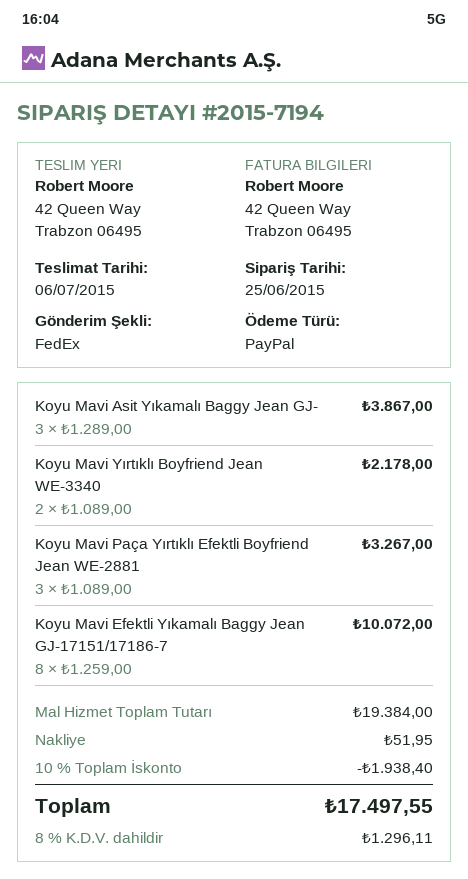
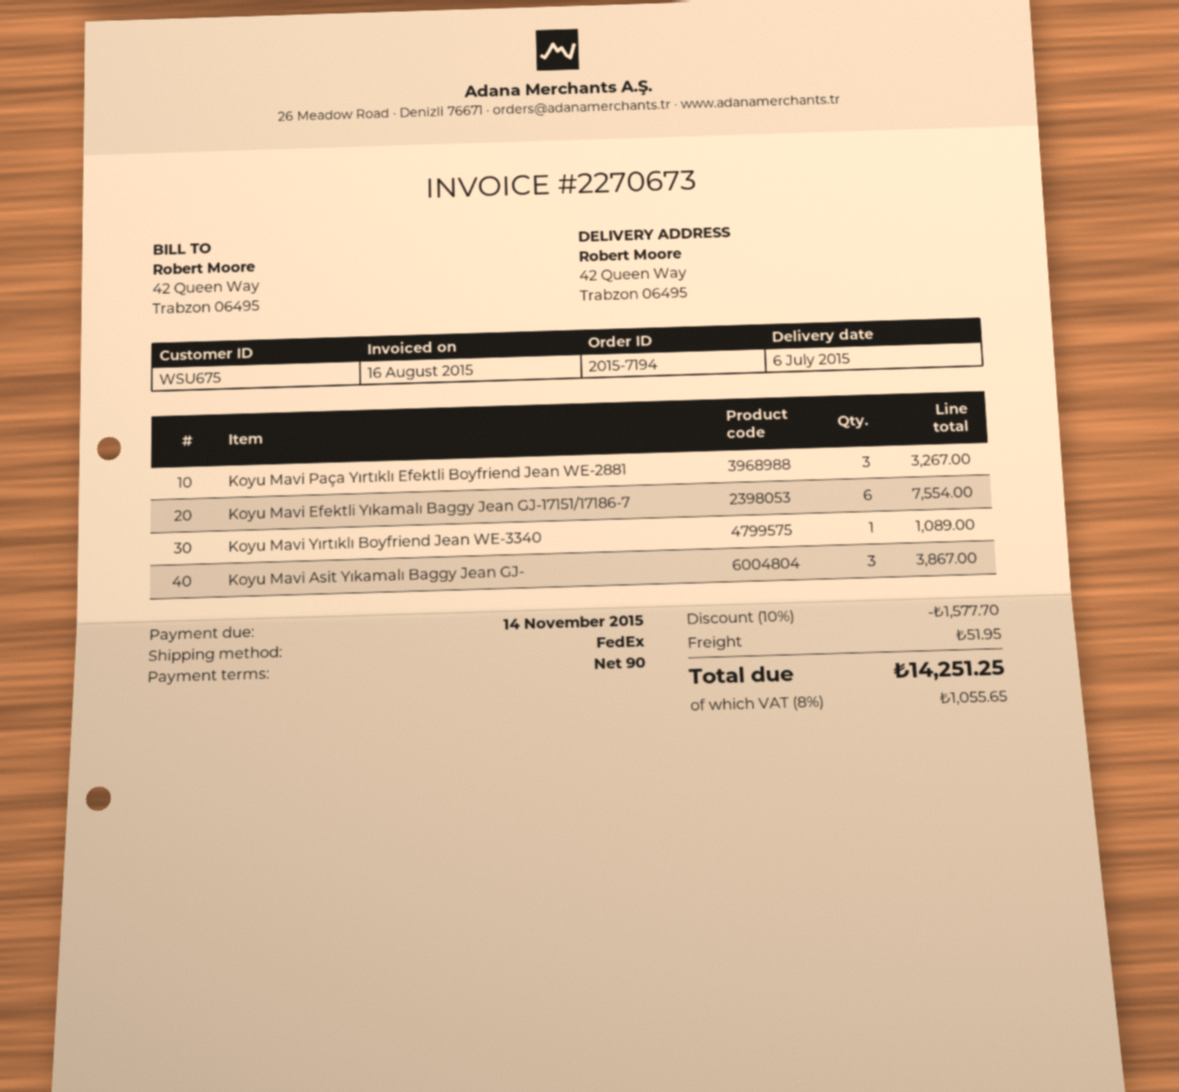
Koyu Mavi Yırtıklı Boyfriend Jean WE-3340: 2 for 2178.00 -> 1 for 1089.00
Koyu Mavi Efektli Yıkamalı Baggy Jean GJ-17151/17186-7: 8 for 10072.00 -> 6 for 7554.00
discount: 10% = 1938.40 -> 10% = 1577.70
tax: 8% = 1296.11 -> 8% = 1055.65
total: 17497.55 -> 14251.25

